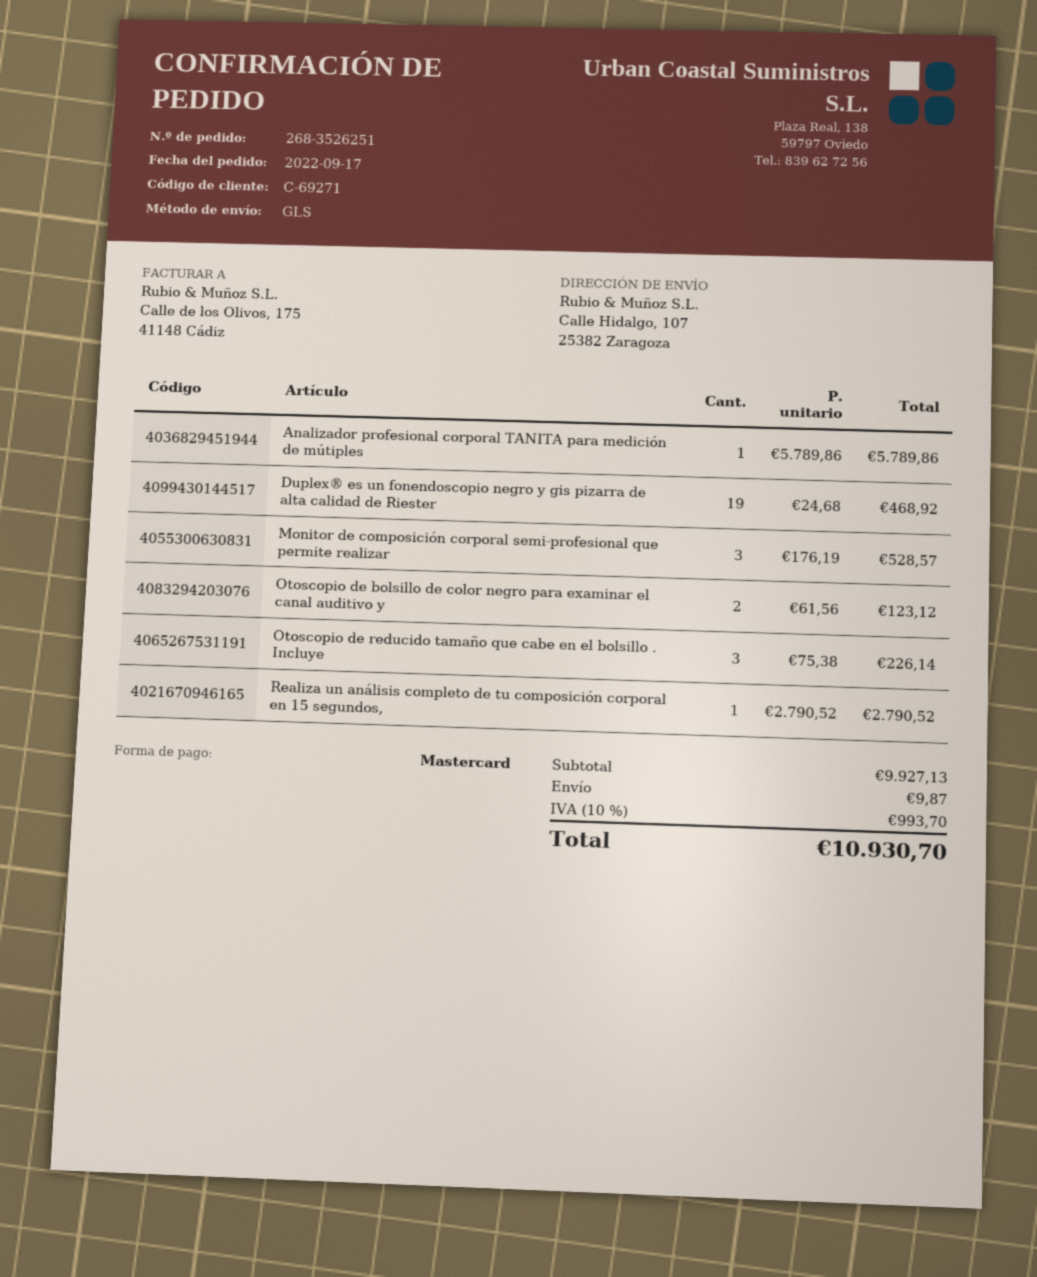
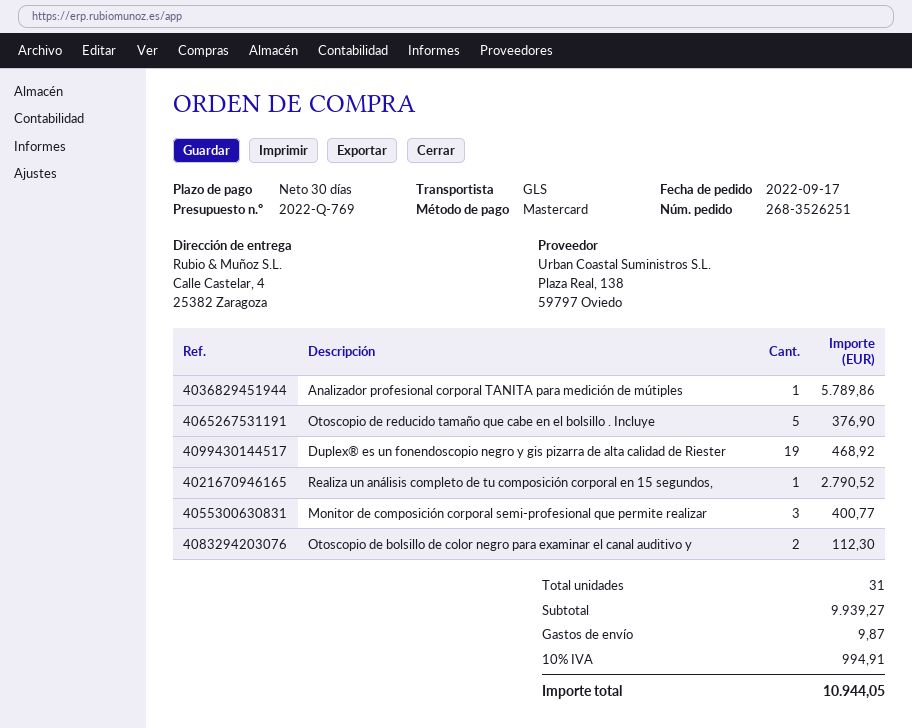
ship to: Calle Hidalgo, 107, 25382 Zaragoza -> Calle Castelar, 4, 25382 Zaragoza
Monitor de composición corporal semi-profesional que permite realizar: 3 for 528.57 -> 3 for 400.77
Otoscopio de bolsillo de color negro para examinar el canal auditivo y: 2 for 123.12 -> 2 for 112.30
Otoscopio de reducido tamaño que cabe en el bolsillo . Incluye: 3 for 226.14 -> 5 for 376.90
subtotal: 9927.13 -> 9939.27
tax: 10% = 993.70 -> 10% = 994.91
total: 10930.70 -> 10944.05

